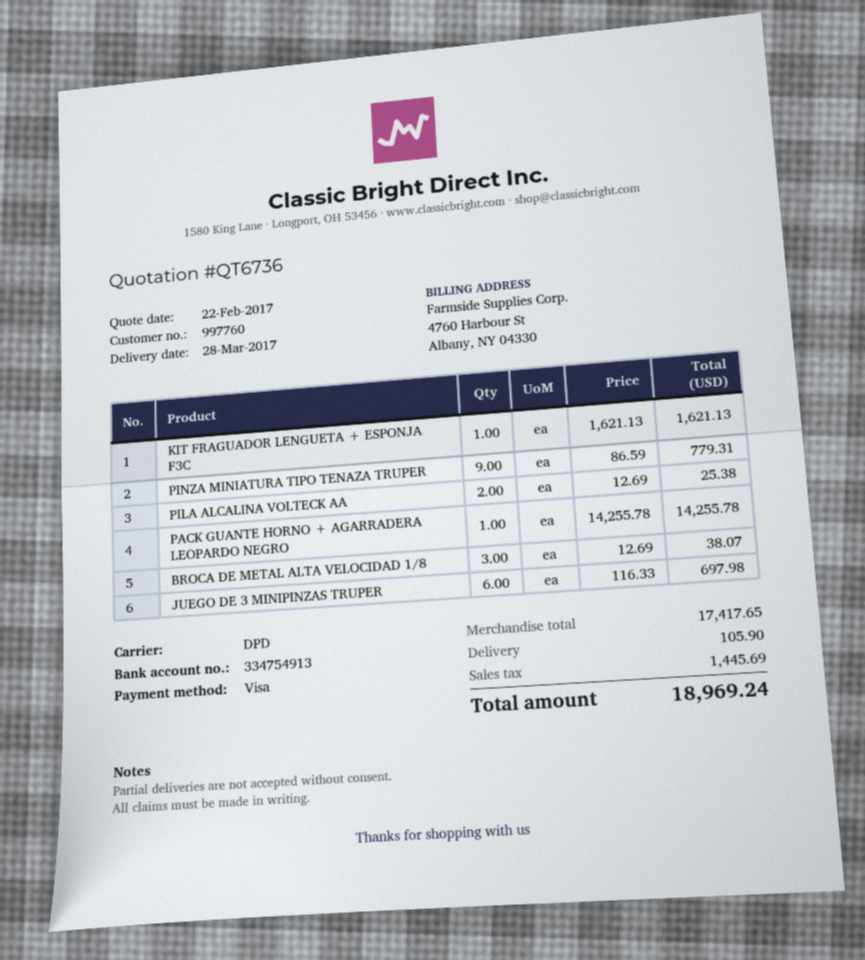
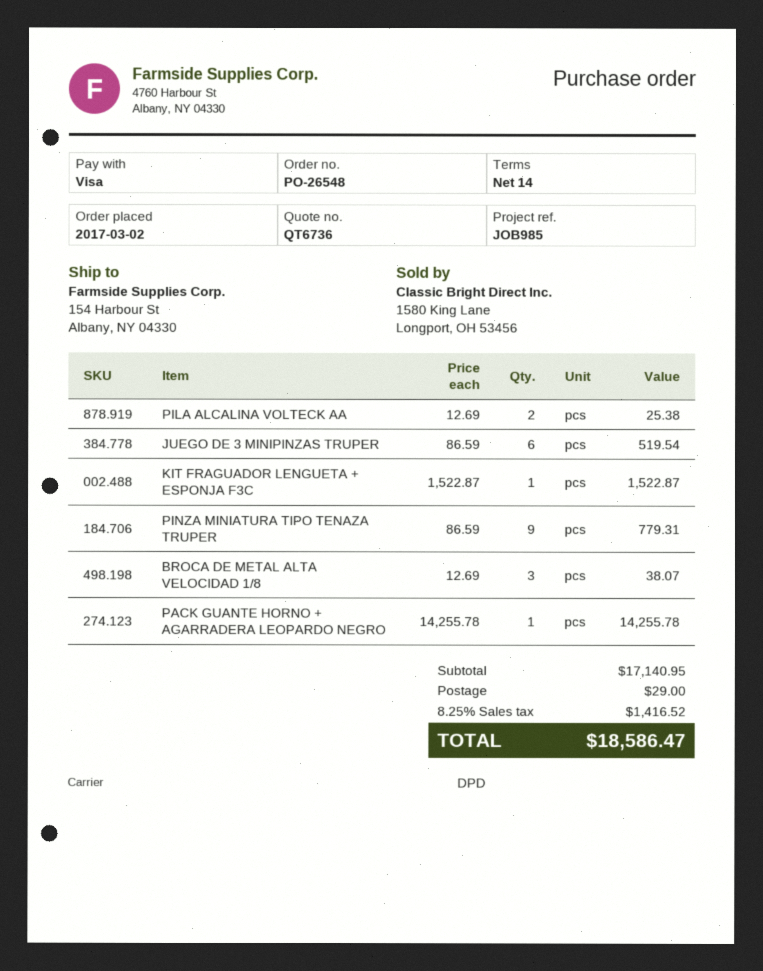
KIT FRAGUADOR LENGUETA + ESPONJA F3C: 1 x 1621.13 = 1621.13 -> 1 x 1522.87 = 1522.87
JUEGO DE 3 MINIPINZAS TRUPER: 6 x 116.33 = 697.98 -> 6 x 86.59 = 519.54
subtotal: 17417.65 -> 17140.95
shipping: 105.90 -> 29.00
tax: 1445.69 -> 1416.52
total: 18969.24 -> 18586.47

